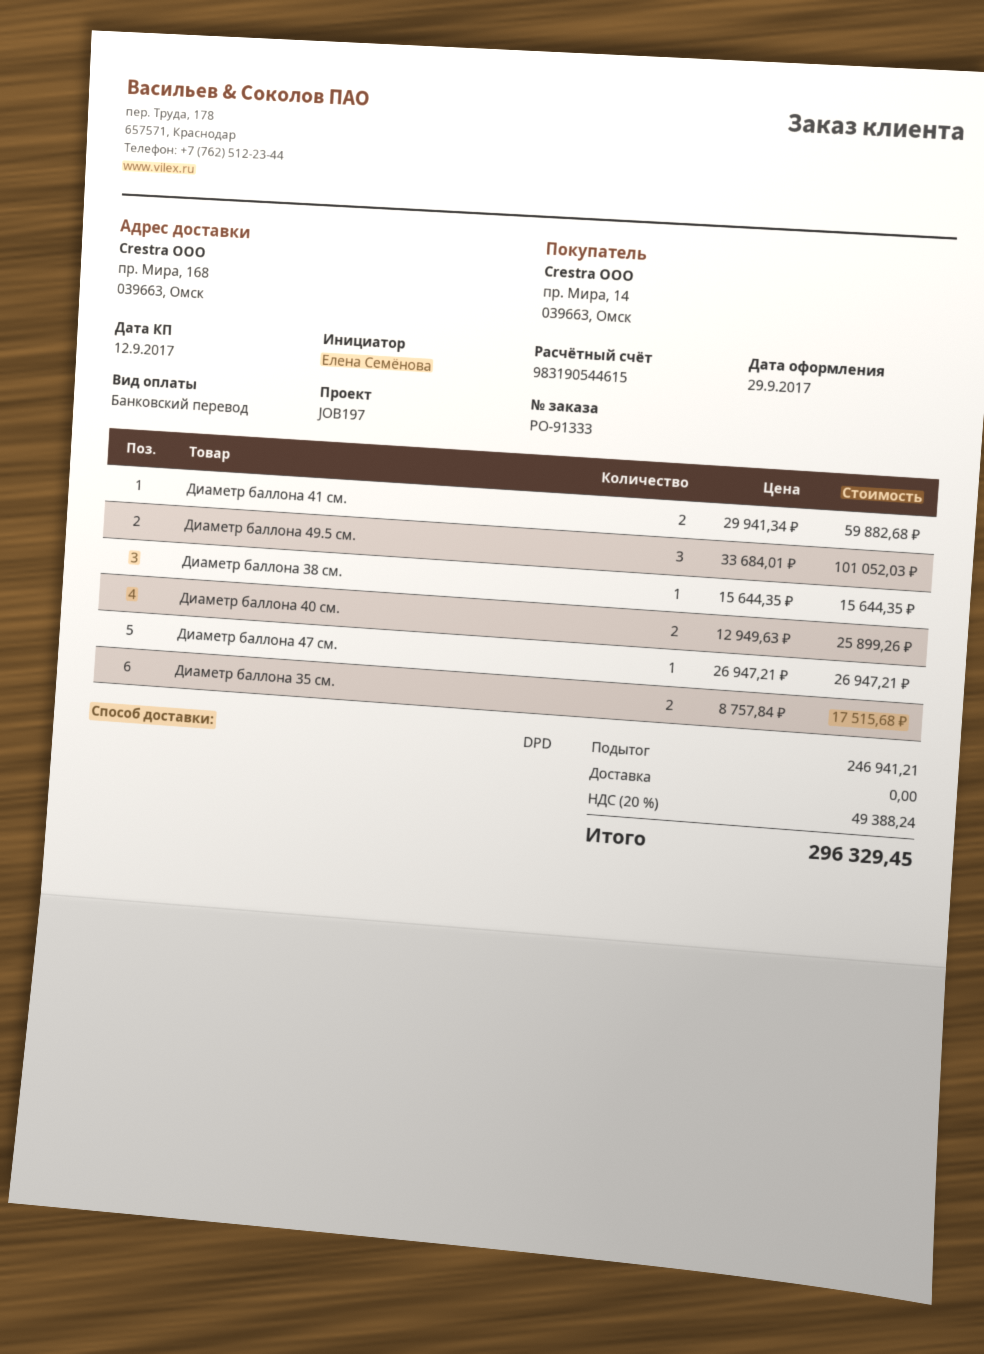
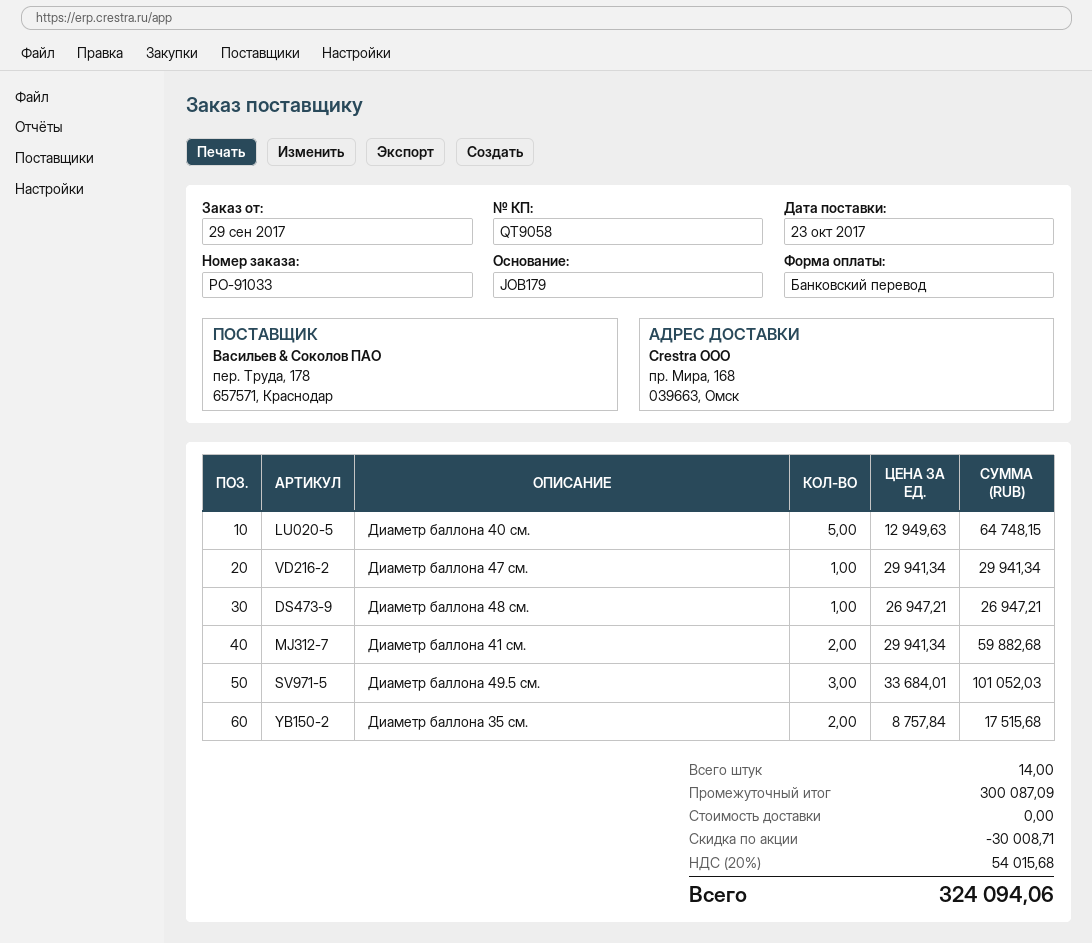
order number: PO-91333 -> PO-91033
reference: JOB197 -> JOB179
Диаметр баллона 38 см.: 1 x 15644.35 = 15644.35 -> none
Диаметр баллона 40 см.: 2 x 12949.63 = 25899.26 -> 5 x 12949.63 = 64748.15
Диаметр баллона 47 см.: 1 x 26947.21 = 26947.21 -> 1 x 29941.34 = 29941.34
Диаметр баллона 48 см.: none -> 1 x 26947.21 = 26947.21
subtotal: 246941.21 -> 300087.09
discount: none -> 30008.71
tax: 20% = 49388.24 -> 20% = 54015.68
total: 296329.45 -> 324094.06

